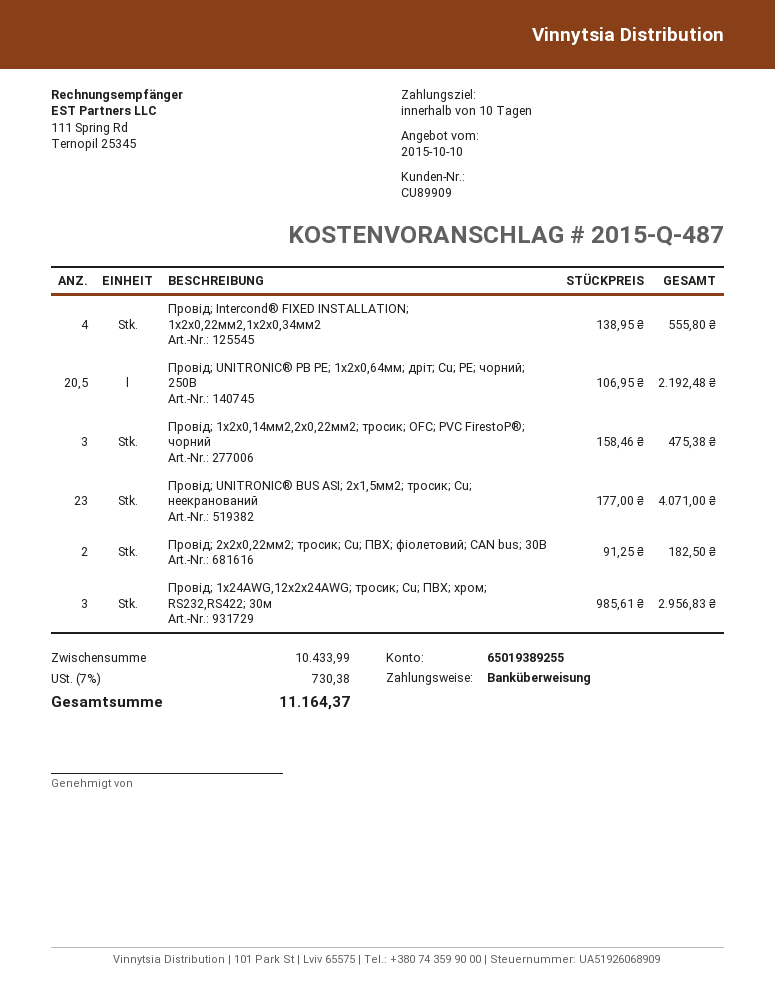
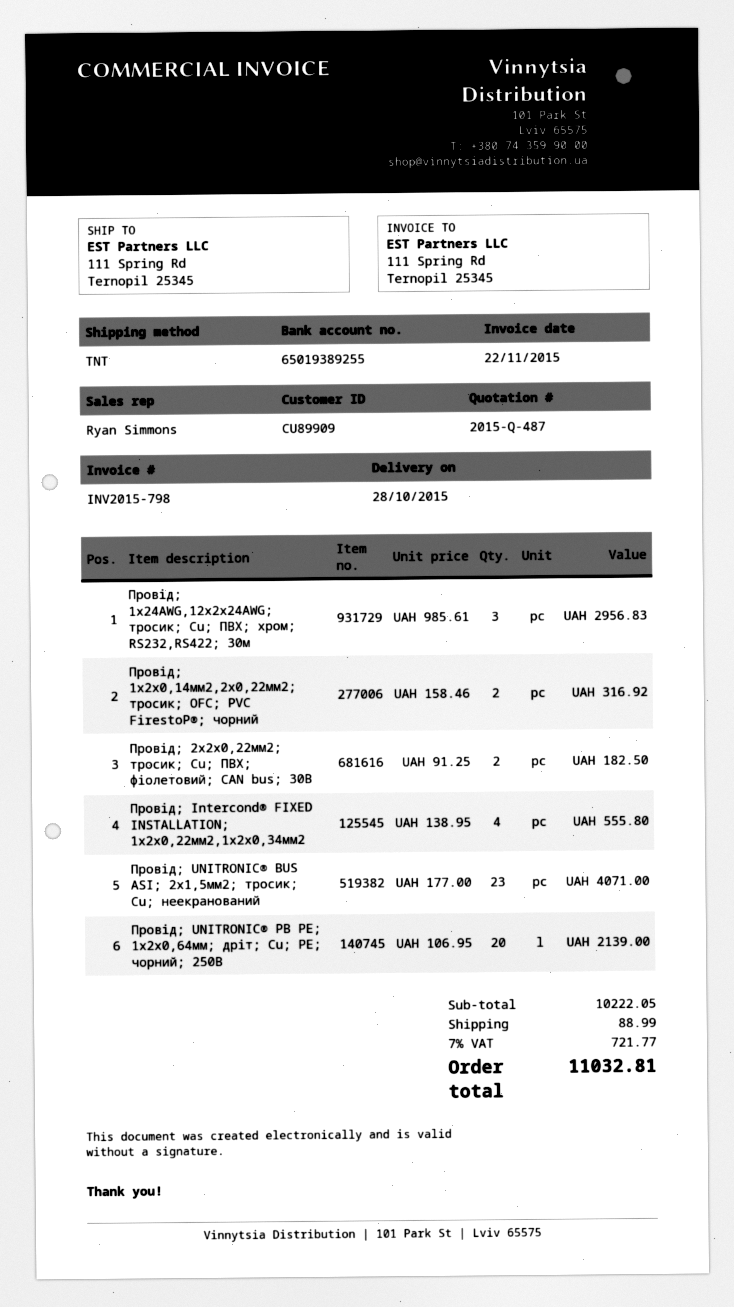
Провід; UNITRONIC® PB PE; 1x2x0,64мм; дріт; Cu; PE; чорний; 250В: 20.5 x 106.95 = 2192.48 -> 20 x 106.95 = 2139.00
Провід; 1x2x0,14мм2,2x0,22мм2; тросик; OFC; PVC FirestoP®; чорний: 3 x 158.46 = 475.38 -> 2 x 158.46 = 316.92
subtotal: 10433.99 -> 10222.05
shipping: none -> 88.99
tax: 7% = 730.38 -> 7% = 721.77
total: 11164.37 -> 11032.81

